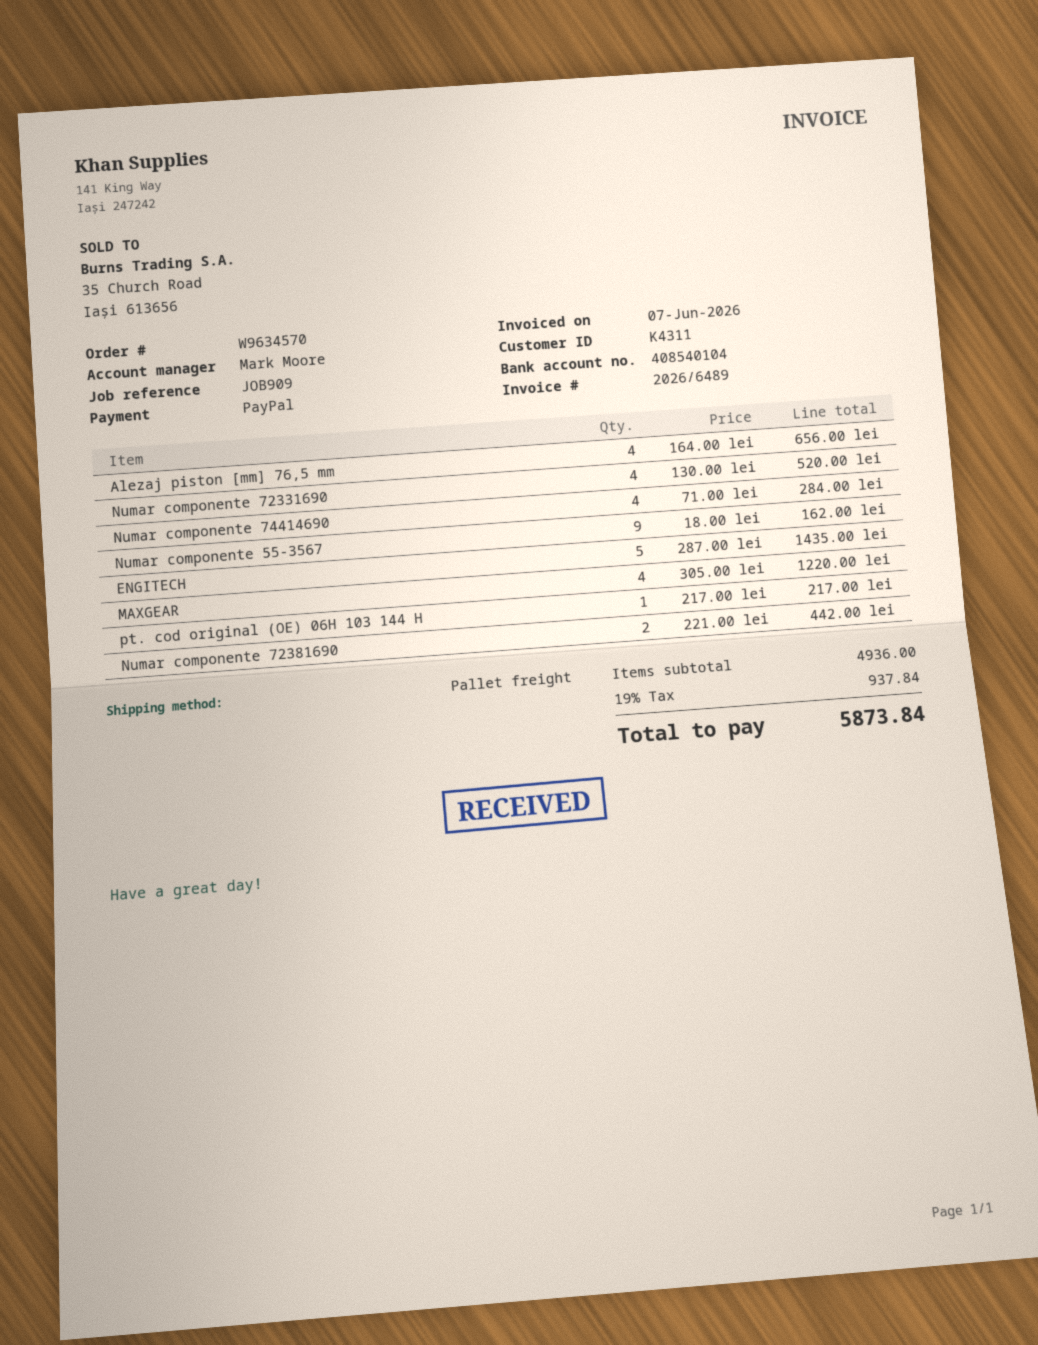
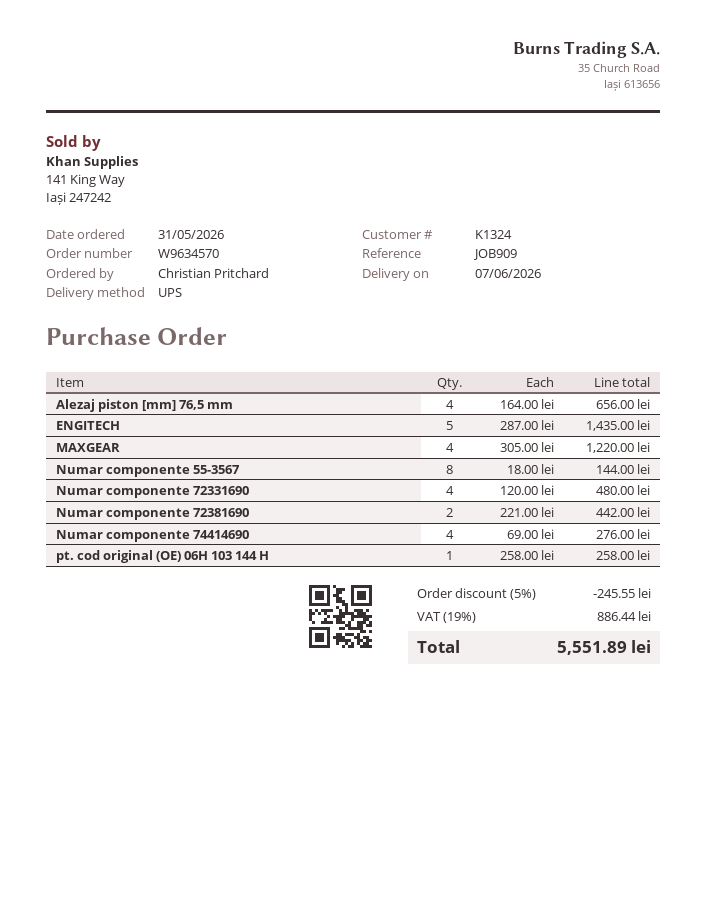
customer number: K4311 -> K1324
shipping method: pallet freight -> UPS
Numar componente 72331690: 4 x 130.00 = 520.00 -> 4 x 120.00 = 480.00
Numar componente 74414690: 4 x 71.00 = 284.00 -> 4 x 69.00 = 276.00
Numar componente 55-3567: 9 x 18.00 = 162.00 -> 8 x 18.00 = 144.00
pt. cod original (OE) 06H 103 144 H: 1 x 217.00 = 217.00 -> 1 x 258.00 = 258.00
discount: none -> 5% = 245.55
tax: 19% = 937.84 -> 19% = 886.44
total: 5873.84 -> 5551.89

